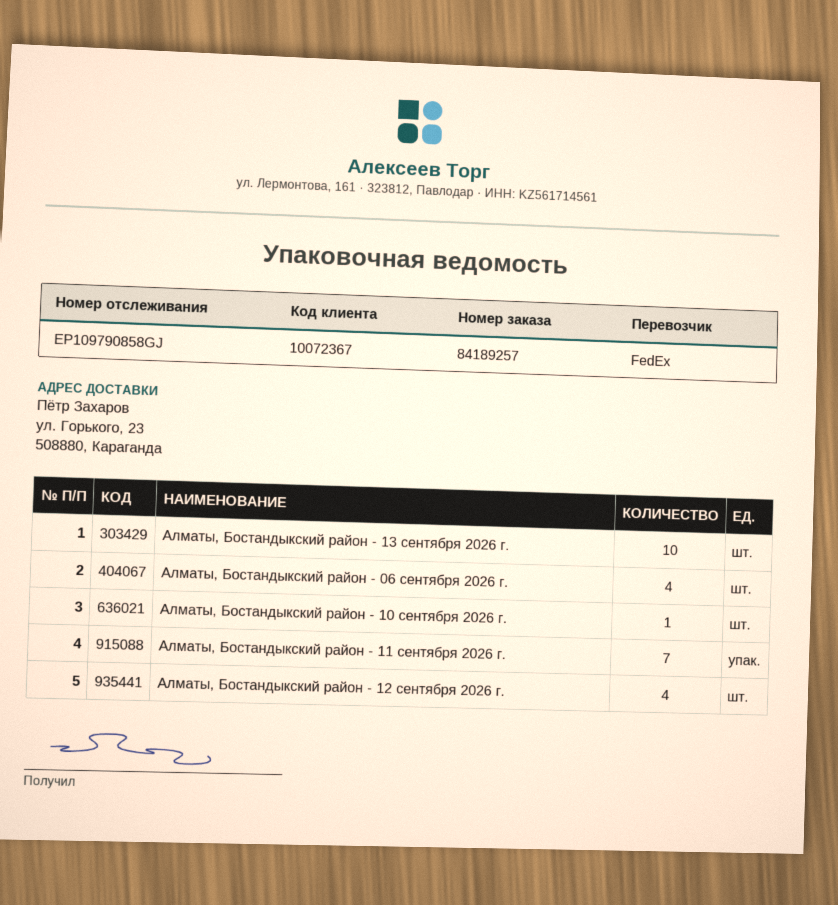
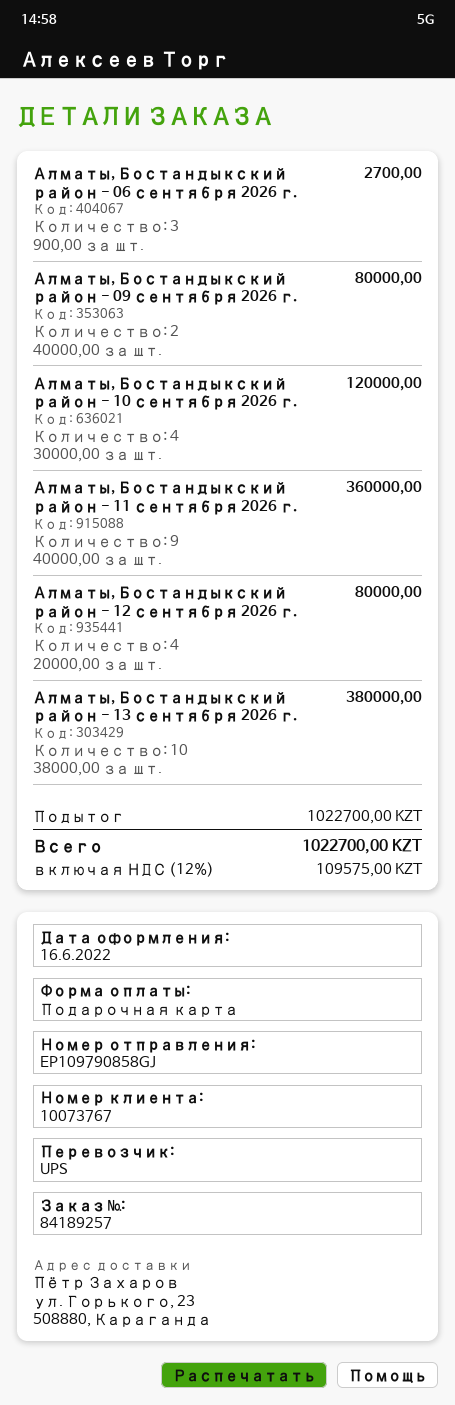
customer number: 10072367 -> 10073767
shipping method: FedEx -> UPS
Алматы, Бостандыкский район - 06 сентября 2026 г.: 4 -> 3
Алматы, Бостандыкский район - 10 сентября 2026 г.: 1 -> 4
Алматы, Бостандыкский район - 11 сентября 2026 г.: 7 -> 9
Алматы, Бостандыкский район - 09 сентября 2026 г.: none -> 2

